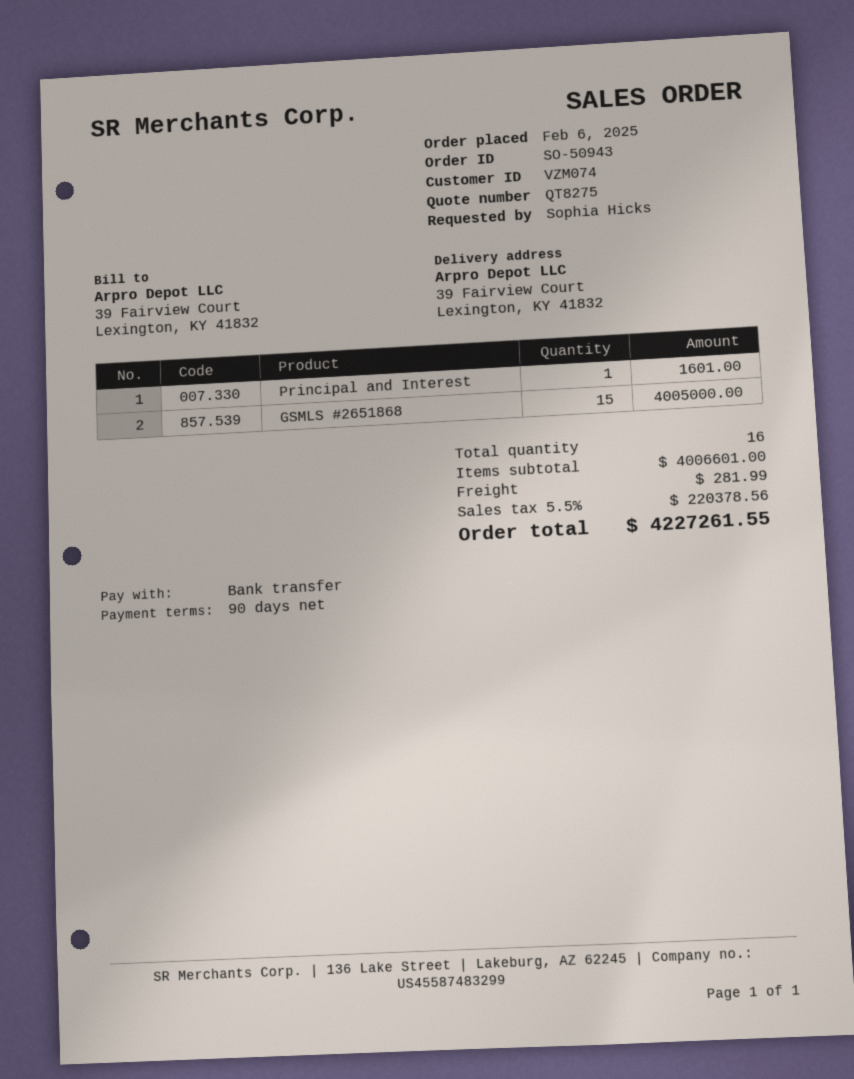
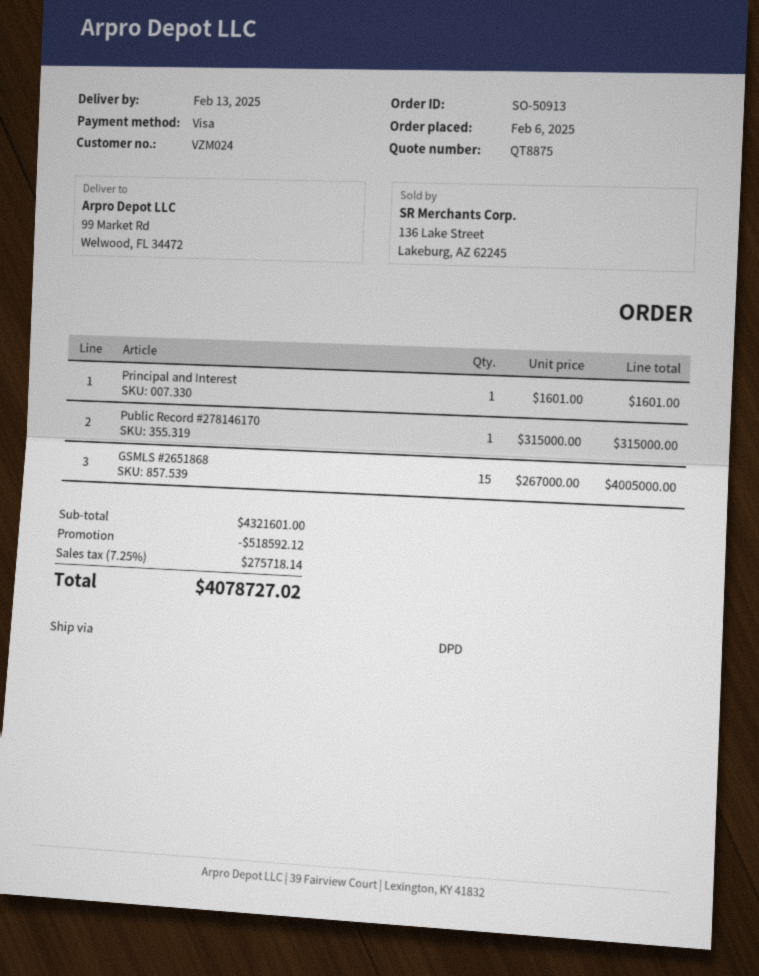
quote number: QT8275 -> QT8875
order number: SO-50943 -> SO-50913
customer number: VZM074 -> VZM024
payment method: bank transfer -> Visa
ship to: 39 Fairview Court, Lexington, KY 41832 -> 99 Market Rd, Welwood, FL 34472
Public Record #278146170: none -> 1 for 315000.00
subtotal: 4006601.00 -> 4321601.00
discount: none -> 518592.12
shipping: 281.99 -> none
tax: 5.5% = 220378.56 -> 7.25% = 275718.14
total: 4227261.55 -> 4078727.02

